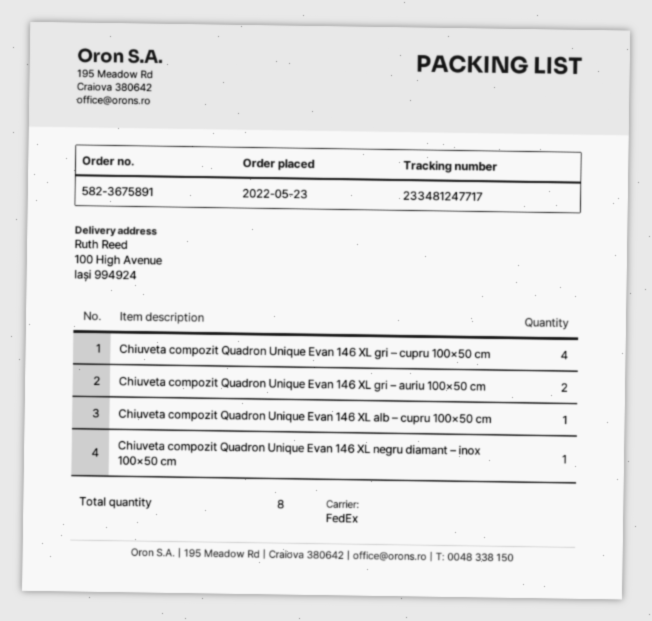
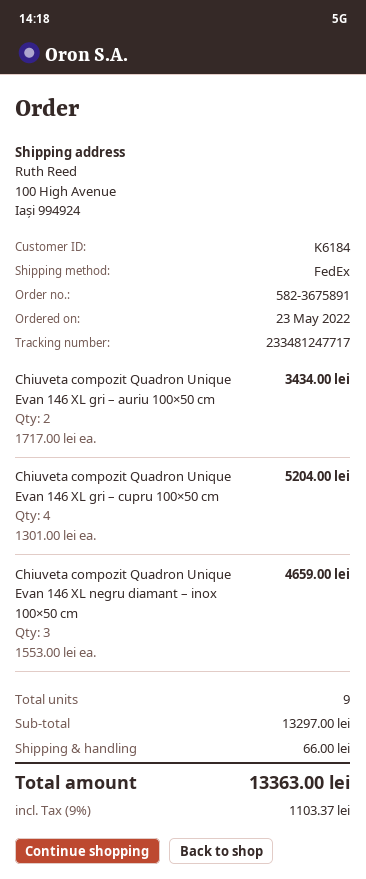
Chiuveta compozit Quadron Unique Evan 146 XL alb – cupru 100×50 cm: 1 -> none
Chiuveta compozit Quadron Unique Evan 146 XL negru diamant – inox 100×50 cm: 1 -> 3
total quantity: 8 -> 9

